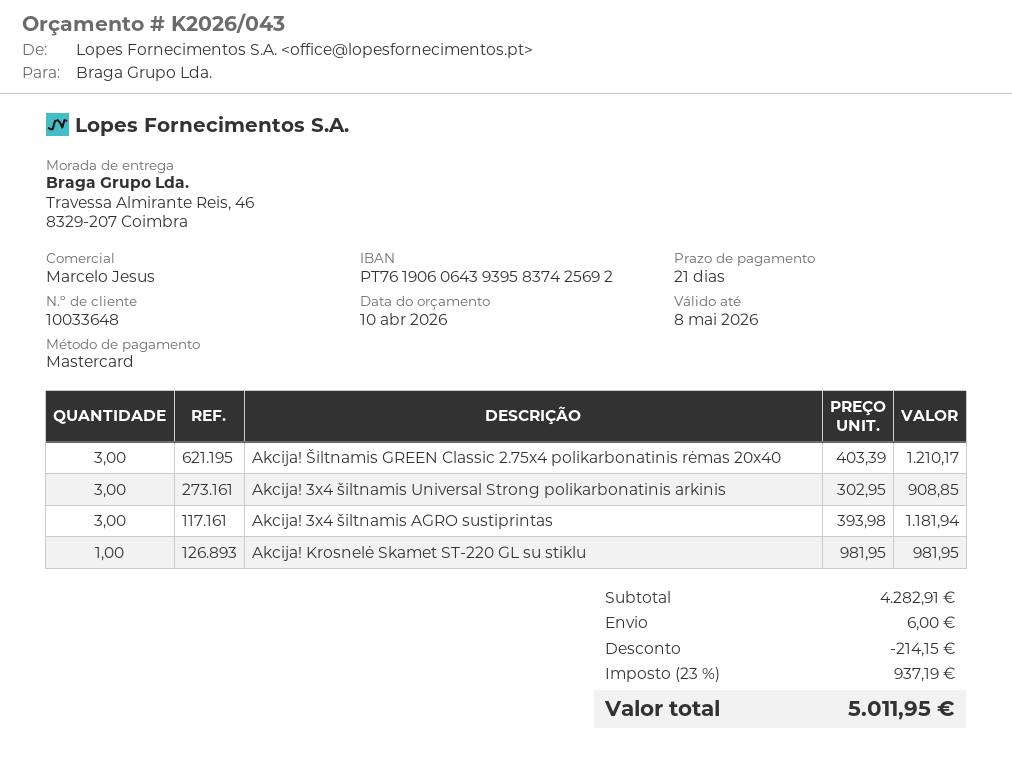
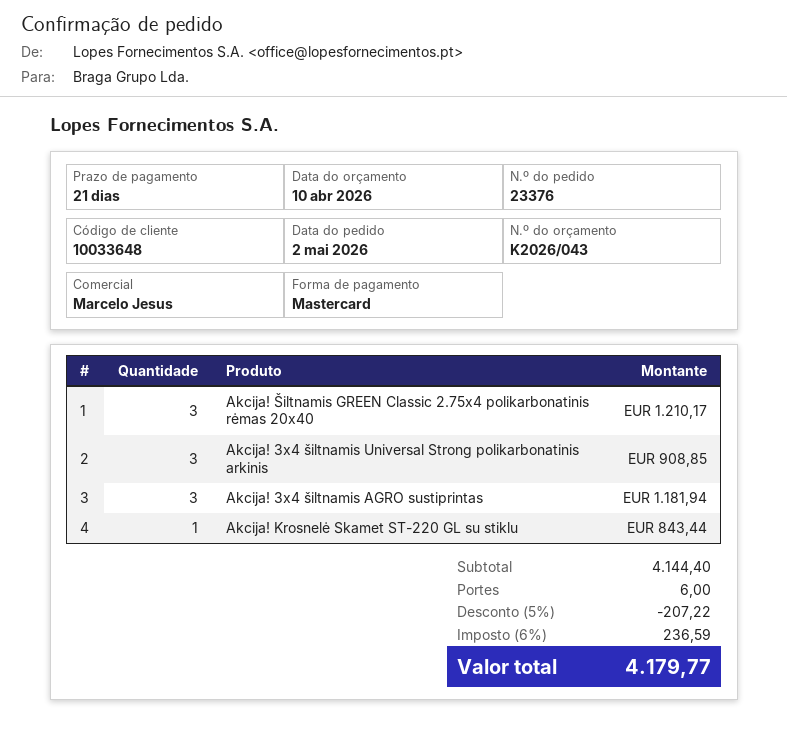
Akcija! Krosnelė Skamet ST-220 GL su stiklu: 1 for 981.95 -> 1 for 843.44
subtotal: 4282.91 -> 4144.40
discount: 214.15 -> 207.22
tax: 23% = 937.19 -> 6% = 236.59
total: 5011.95 -> 4179.77

